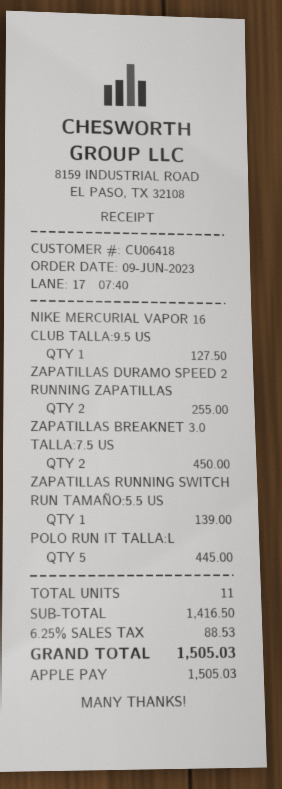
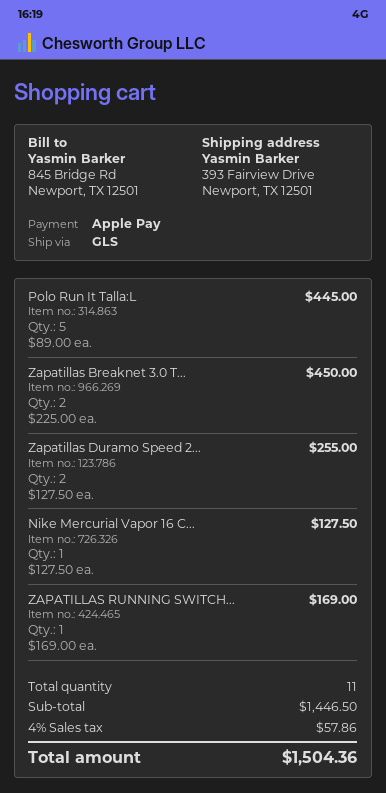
ZAPATILLAS RUNNING SWITCH RUN TAMAÑO:5.5 US: 1 for 139.00 -> 1 for 169.00
subtotal: 1416.50 -> 1446.50
tax: 6.25% = 88.53 -> 4% = 57.86
total: 1505.03 -> 1504.36

